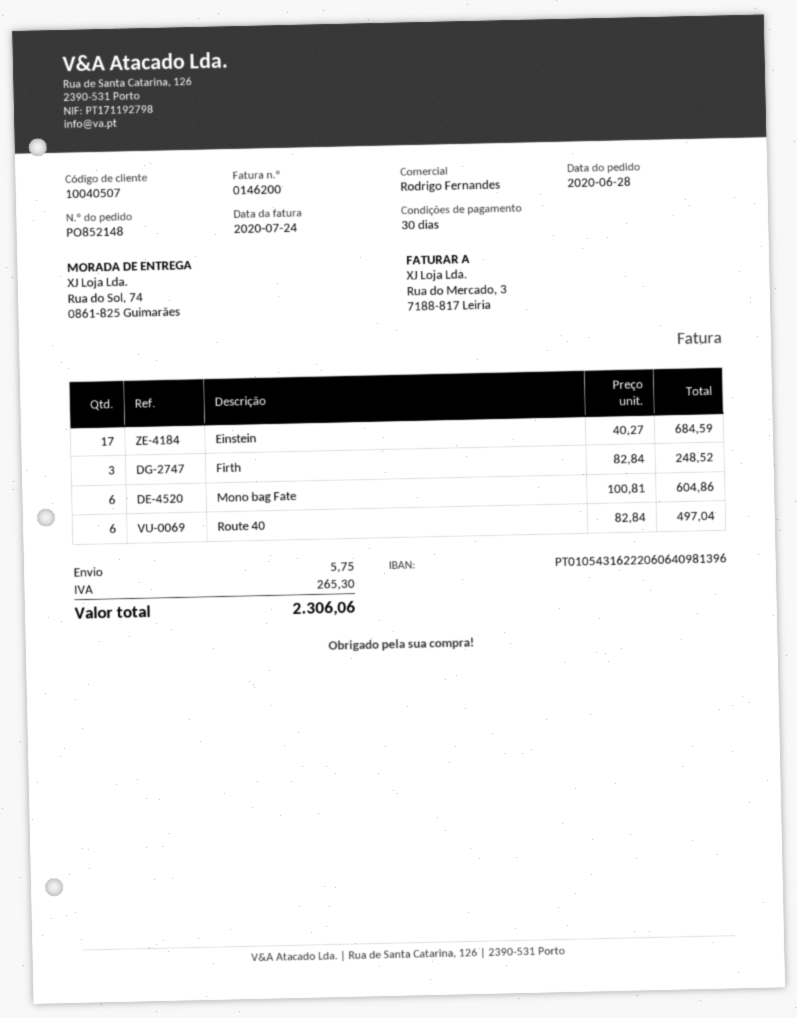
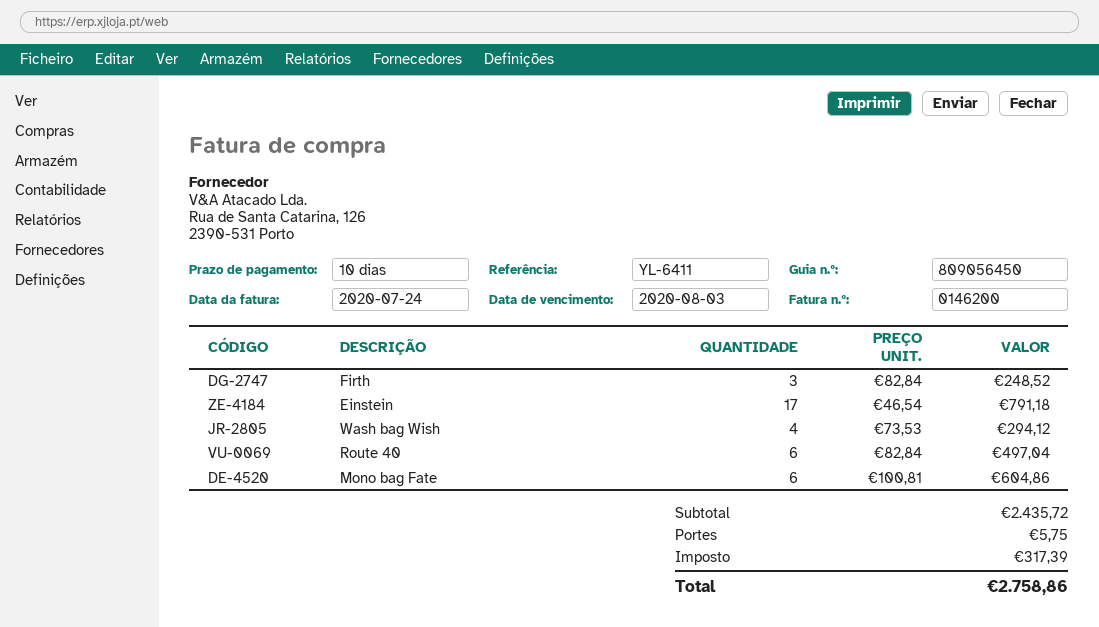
payment terms: 30 days -> 10 days
Einstein: 17 x 40.27 = 684.59 -> 17 x 46.54 = 791.18
Wash bag Wish: none -> 4 x 73.53 = 294.12
tax: 265.30 -> 317.39
total: 2306.06 -> 2758.86

